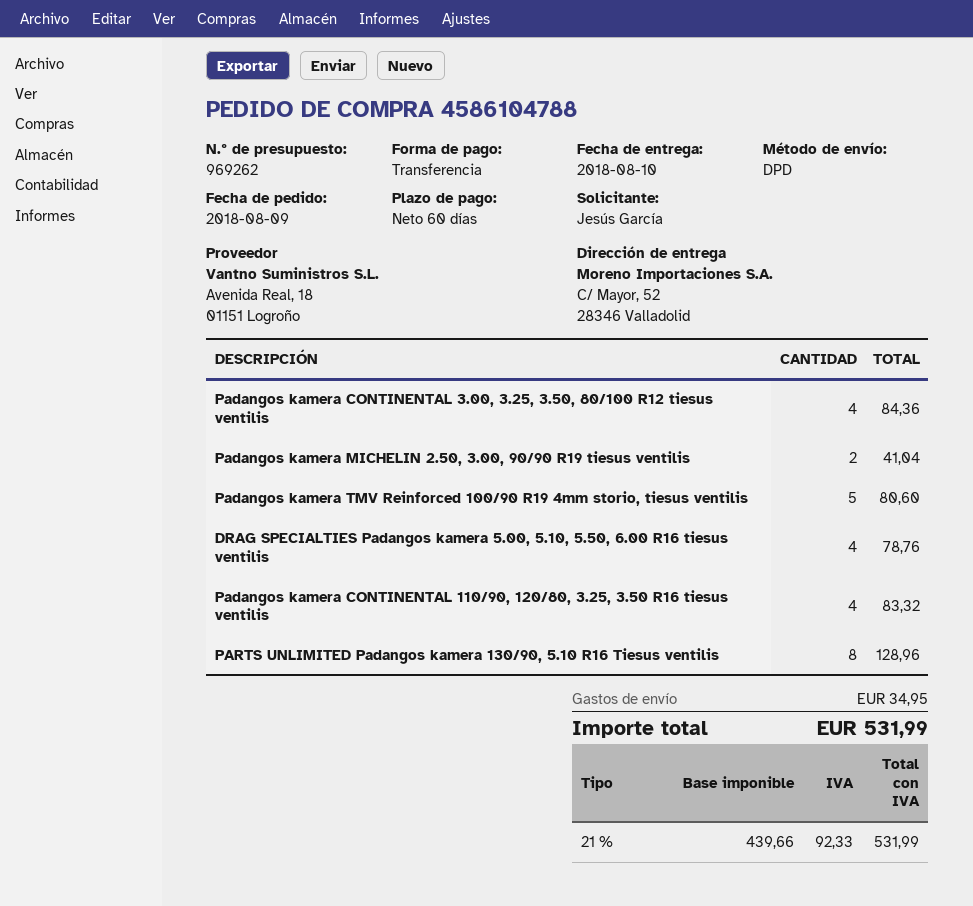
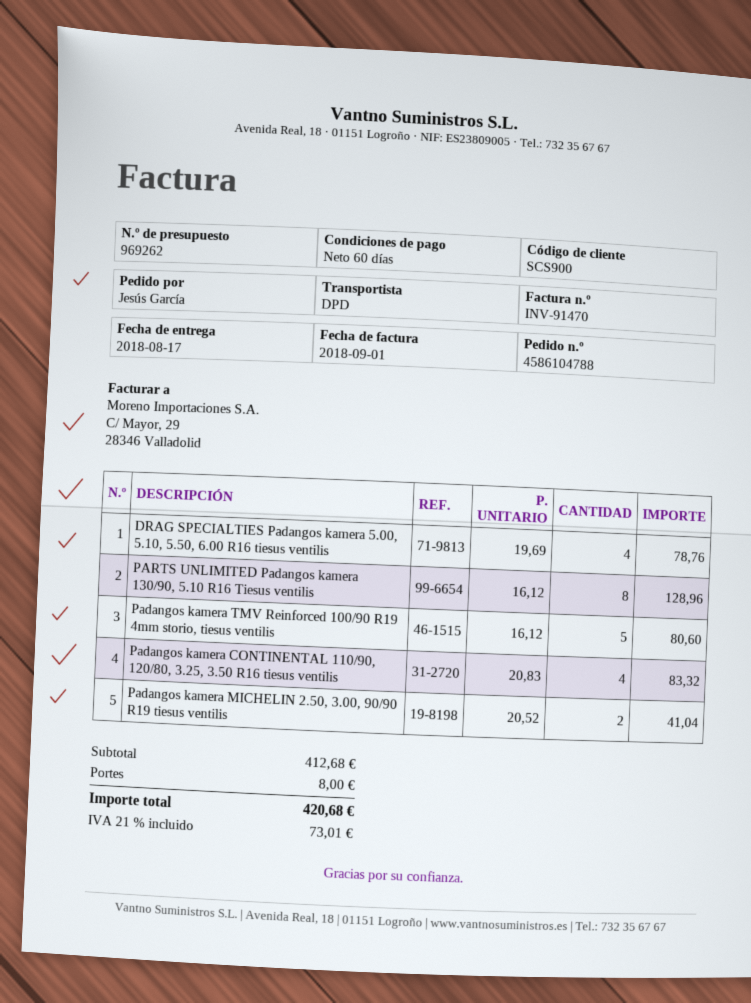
delivery date: 2018-08-10 -> 2018-08-17
Padangos kamera CONTINENTAL 3.00, 3.25, 3.50, 80/100 R12 tiesus ventilis: 4 for 84.36 -> none
shipping: 34.95 -> 8.00
tax: 21% = 92.33 -> 21% = 73.01
total: 531.99 -> 420.68

